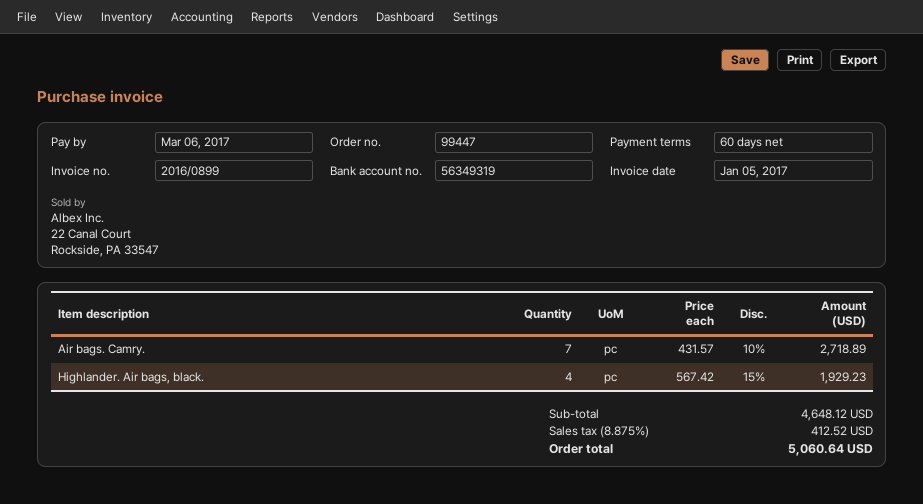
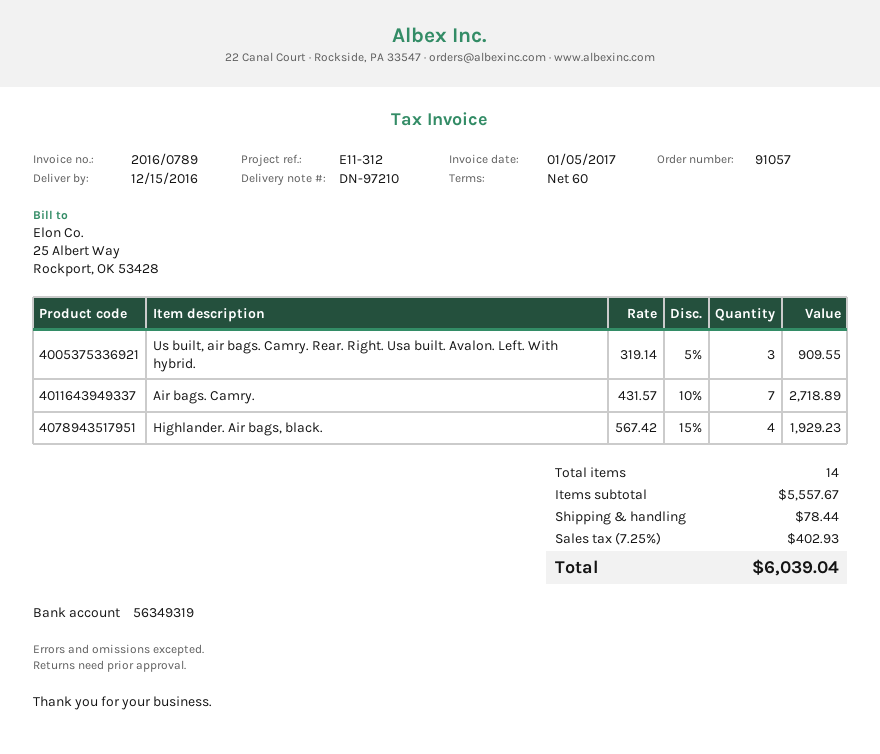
order number: 99447 -> 91057
invoice number: 2016/0899 -> 2016/0789
Us built, air bags. Camry. Rear. Right. Usa built. Avalon. Left. With hybrid.: none -> 3 x 319.14 - 5% = 909.55
subtotal: 4648.12 -> 5557.67
shipping: none -> 78.44
tax: 8.875% = 412.52 -> 7.25% = 402.93
total: 5060.64 -> 6039.04

